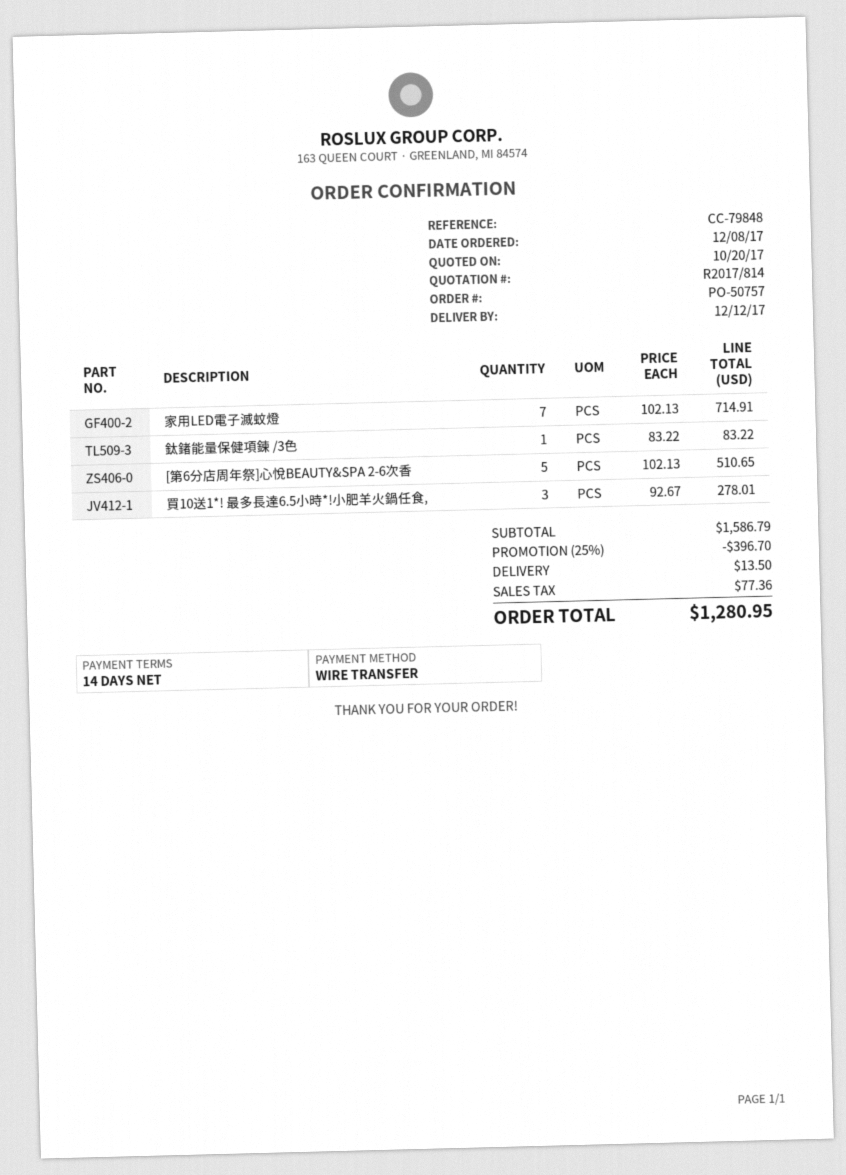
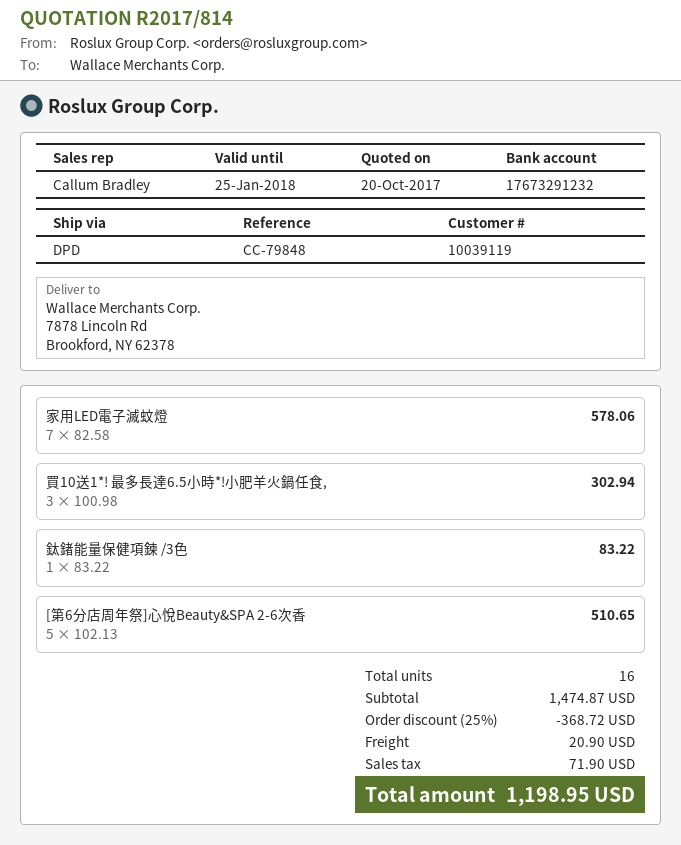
家用LED電子滅蚊燈: 7 x 102.13 = 714.91 -> 7 x 82.58 = 578.06
買10送1*! 最多長達6.5小時*!小肥羊火鍋任食,: 3 x 92.67 = 278.01 -> 3 x 100.98 = 302.94
subtotal: 1586.79 -> 1474.87
discount: 25% = 396.70 -> 25% = 368.72
shipping: 13.50 -> 20.90
tax: 77.36 -> 71.90
total: 1280.95 -> 1198.95

